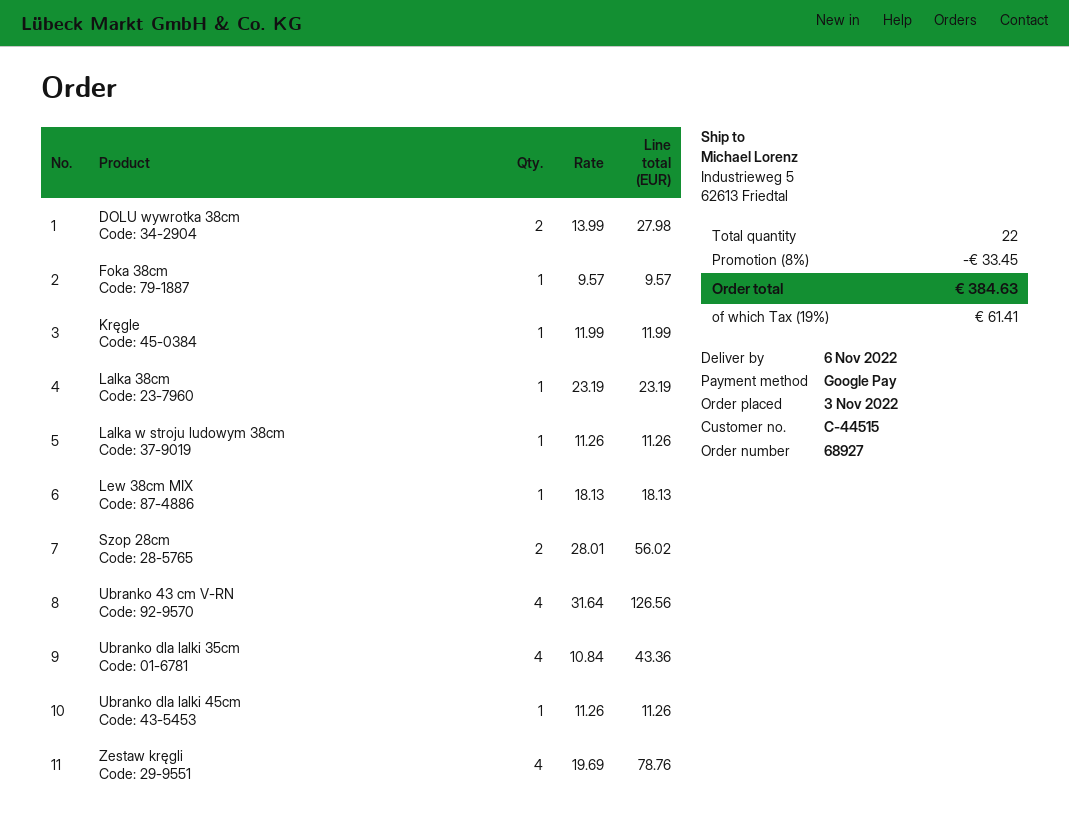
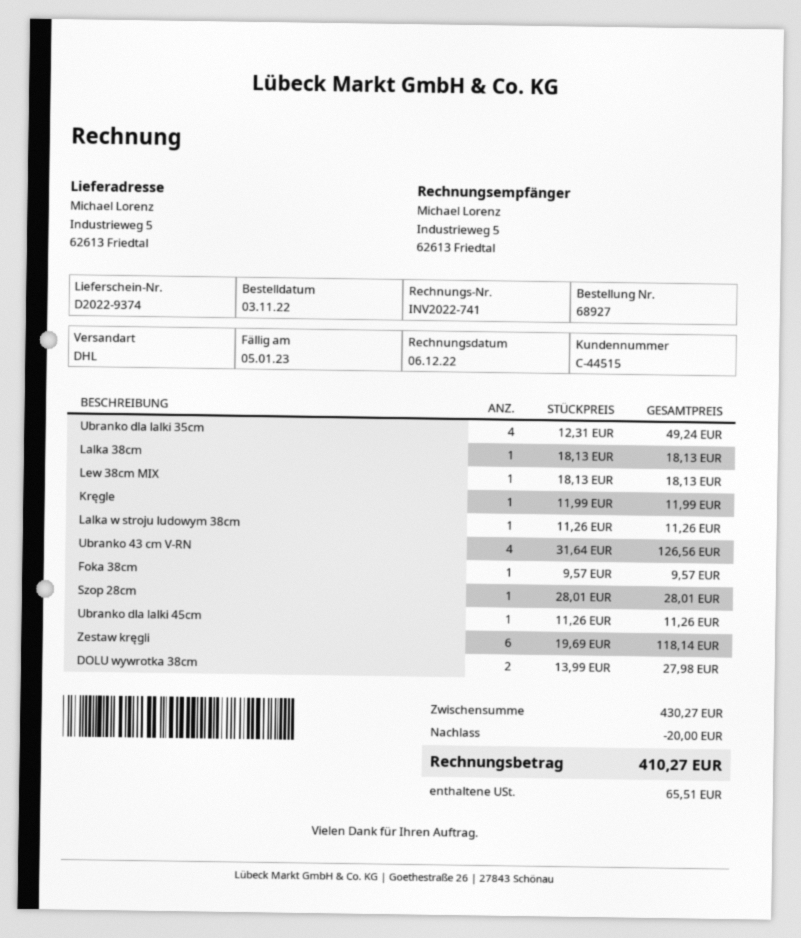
Lalka 38cm: 1 x 23.19 = 23.19 -> 1 x 18.13 = 18.13
Szop 28cm: 2 x 28.01 = 56.02 -> 1 x 28.01 = 28.01
Ubranko dla lalki 35cm: 4 x 10.84 = 43.36 -> 4 x 12.31 = 49.24
Zestaw kręgli: 4 x 19.69 = 78.76 -> 6 x 19.69 = 118.14
discount: 33.45 -> 20.00
tax: 61.41 -> 65.51
total: 384.63 -> 410.27

